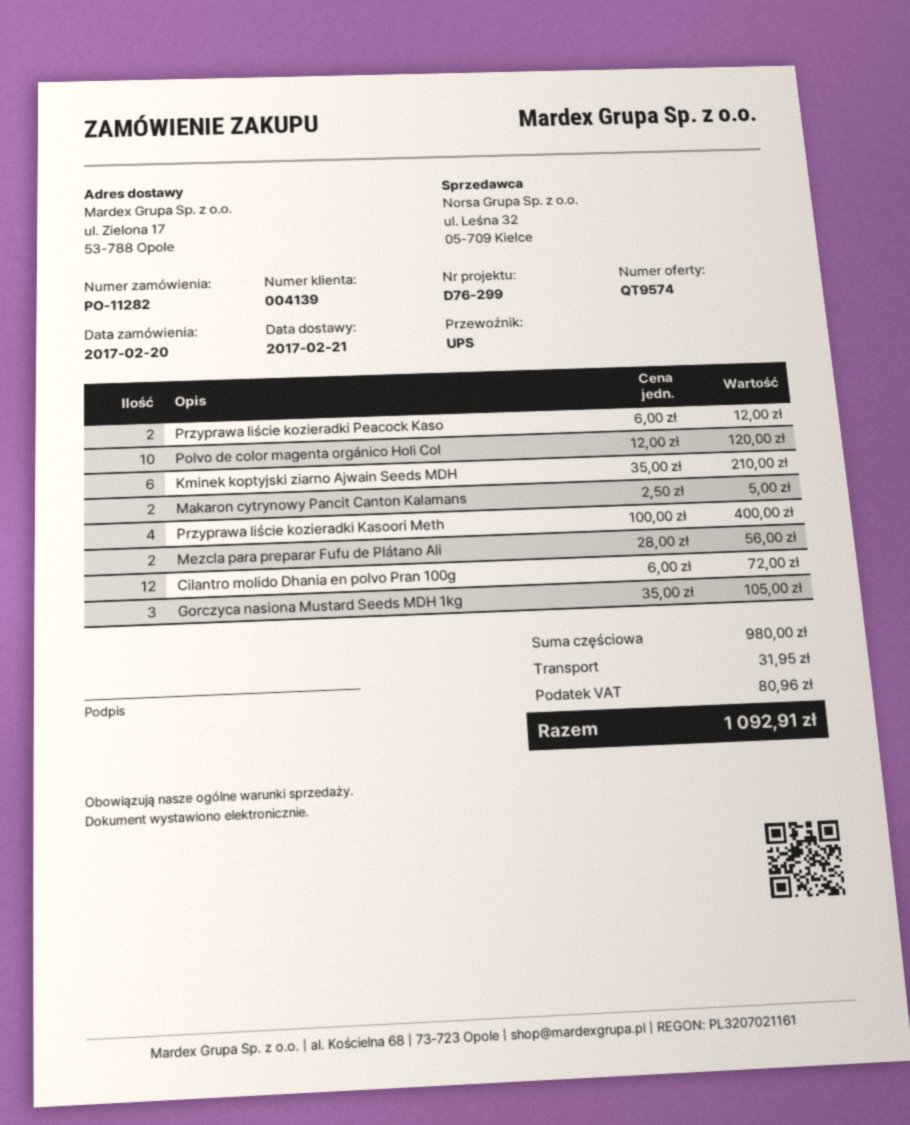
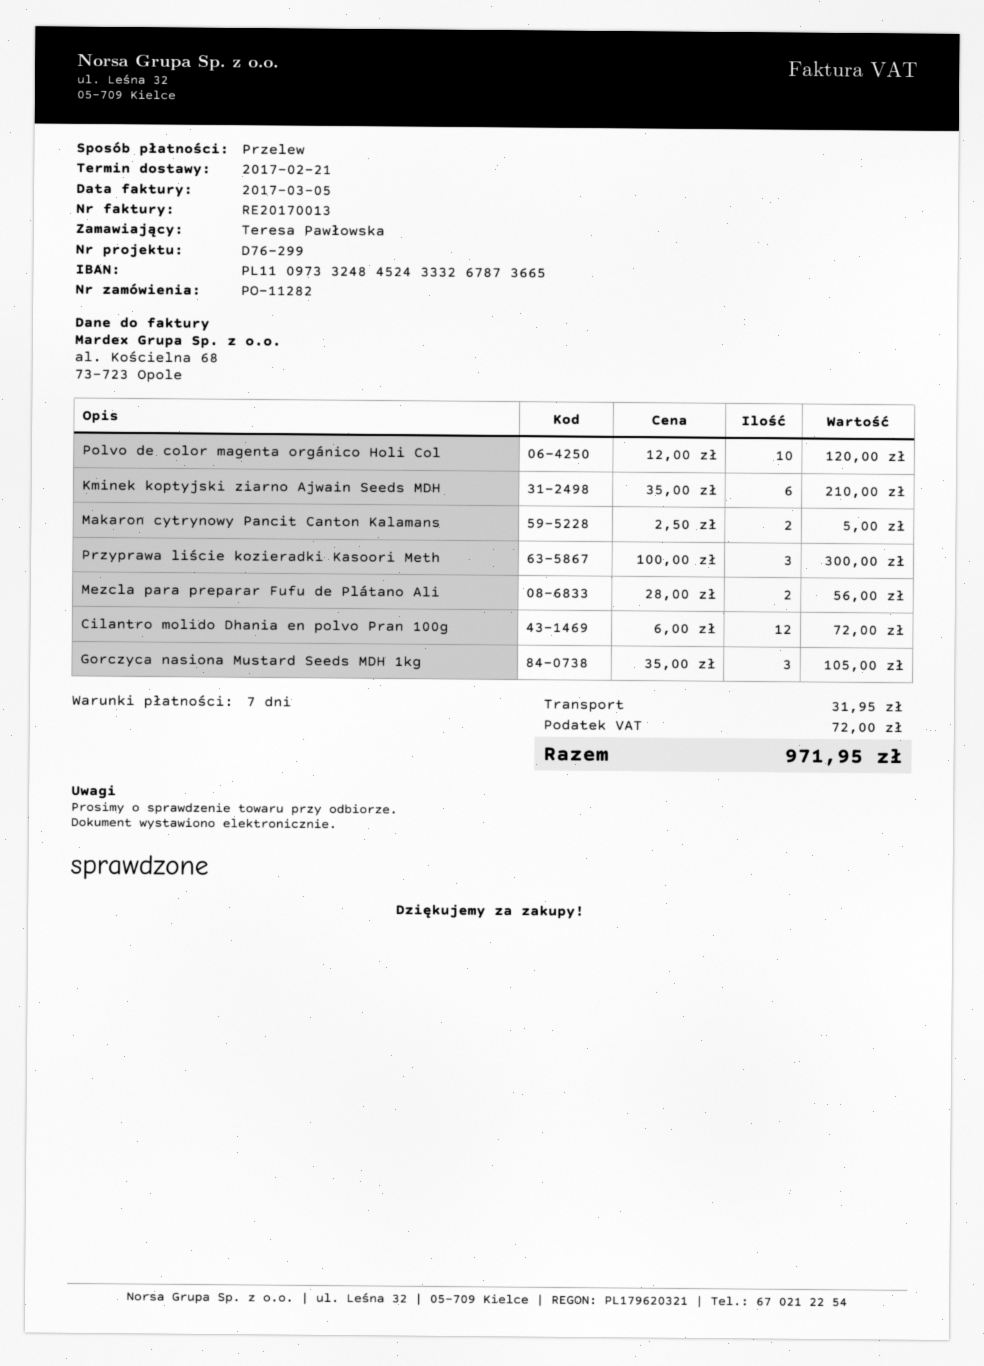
Przyprawa liście kozieradki Peacock Kaso: 2 x 6.00 = 12.00 -> none
Przyprawa liście kozieradki Kasoori Meth: 4 x 100.00 = 400.00 -> 3 x 100.00 = 300.00
tax: 80.96 -> 72.00
total: 1092.91 -> 971.95

